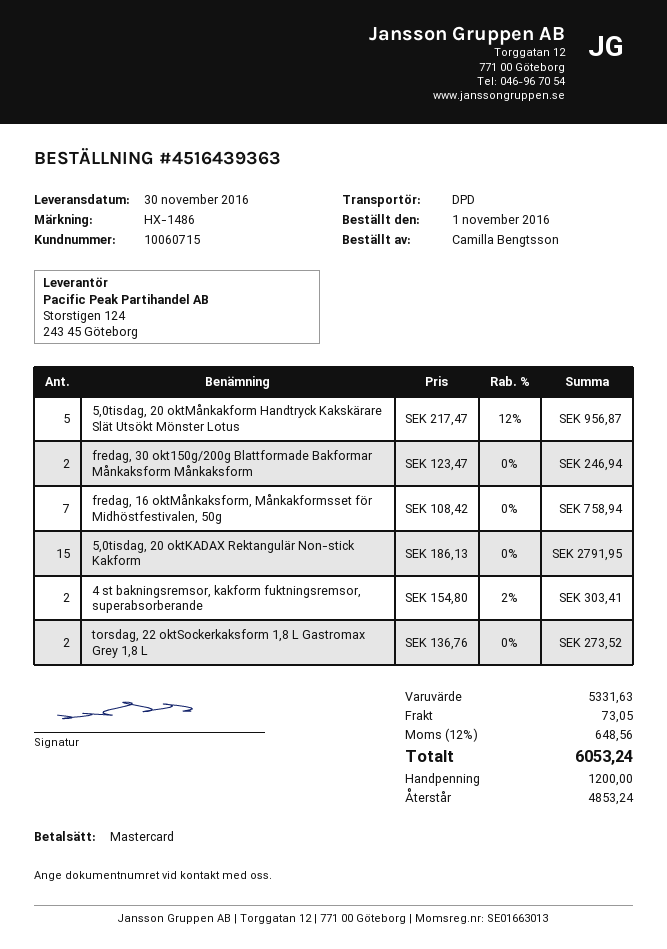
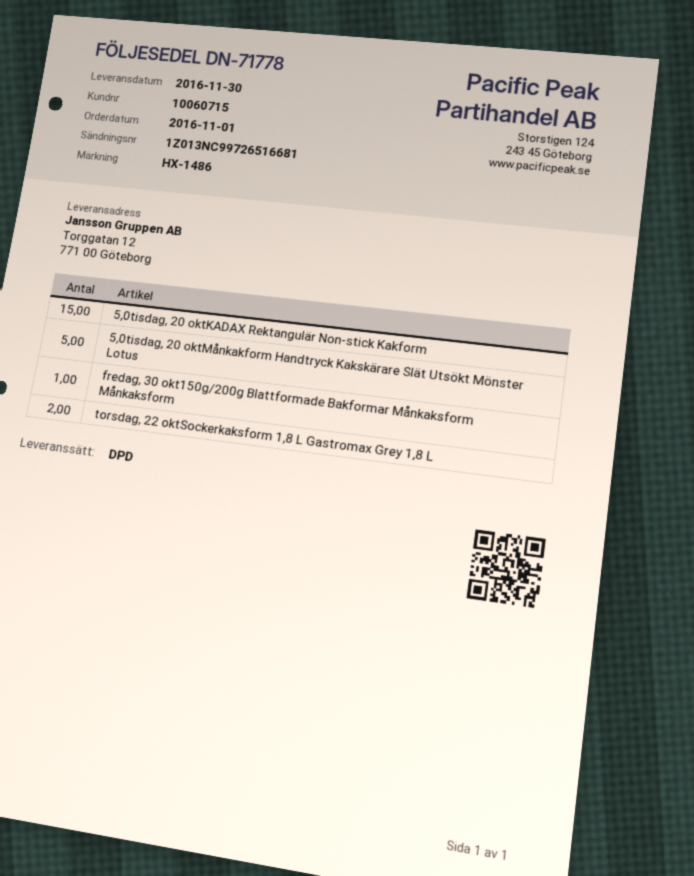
fredag, 30 okt150g/200g Blattformade Bakformar Månkaksform Månkaksform: 2 -> 1
fredag, 16 oktMånkaksform, Månkakformsset för Midhöstfestivalen, 50g: 7 -> none
4 st bakningsremsor, kakform fuktningsremsor, superabsorberande: 2 -> none

